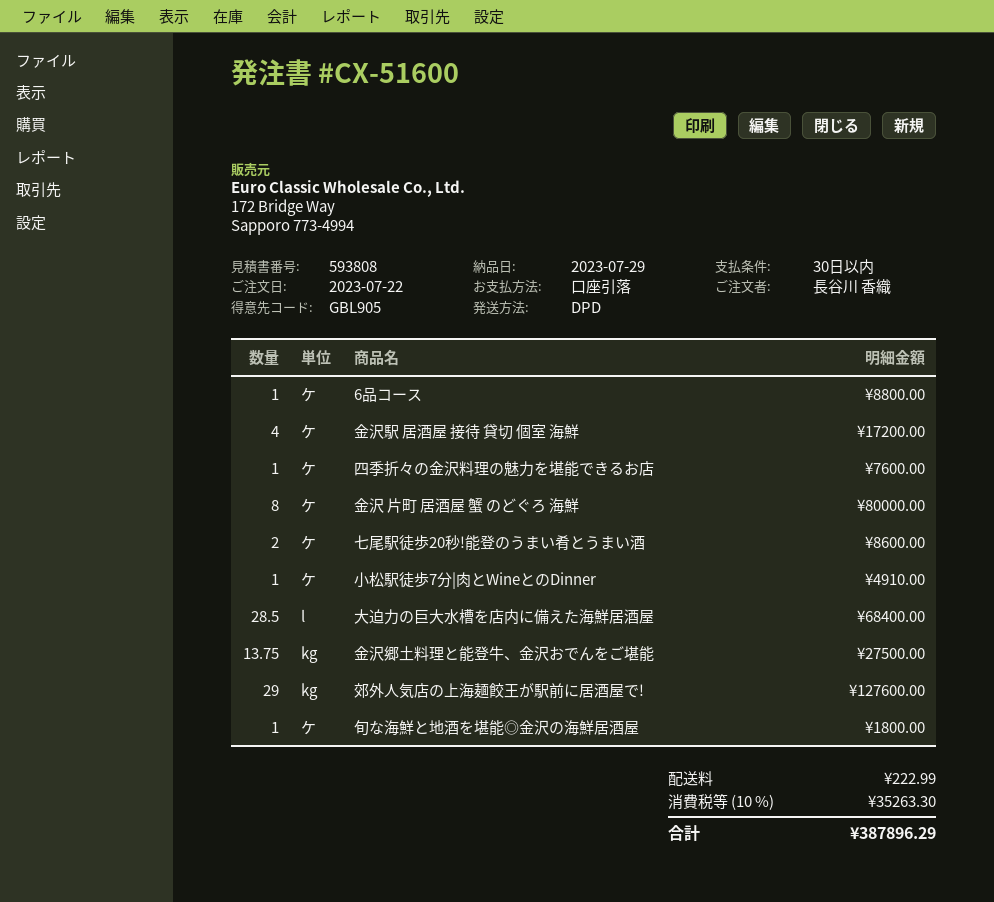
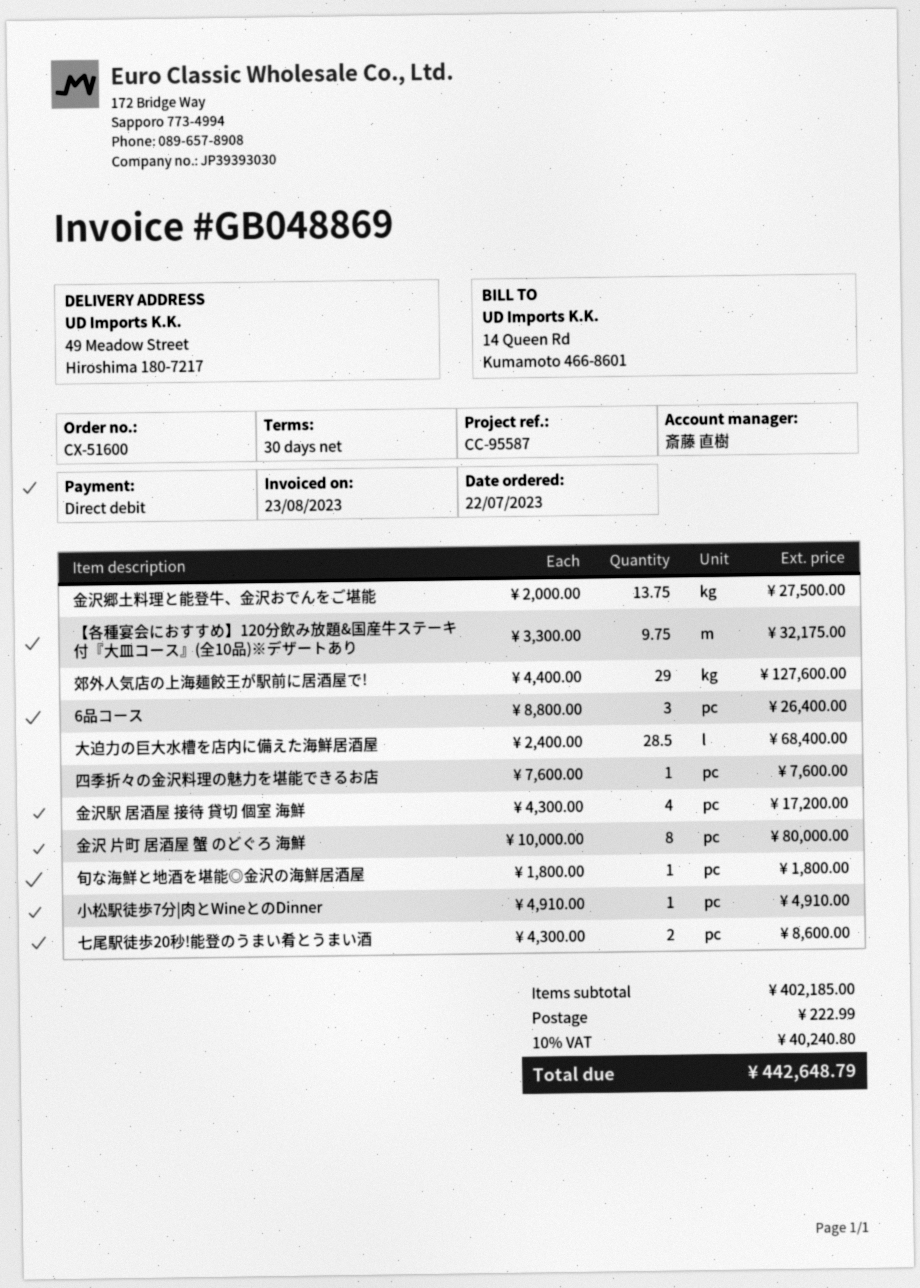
6品コース: 1 for 8800.00 -> 3 for 26400.00
【各種宴会におすすめ】120分飲み放題&国産牛ステーキ付『大皿コース』(全10品)※デザートあり: none -> 9.75 for 32175.00
tax: 10% = 35263.30 -> 10% = 40240.80
total: 387896.29 -> 442648.79

